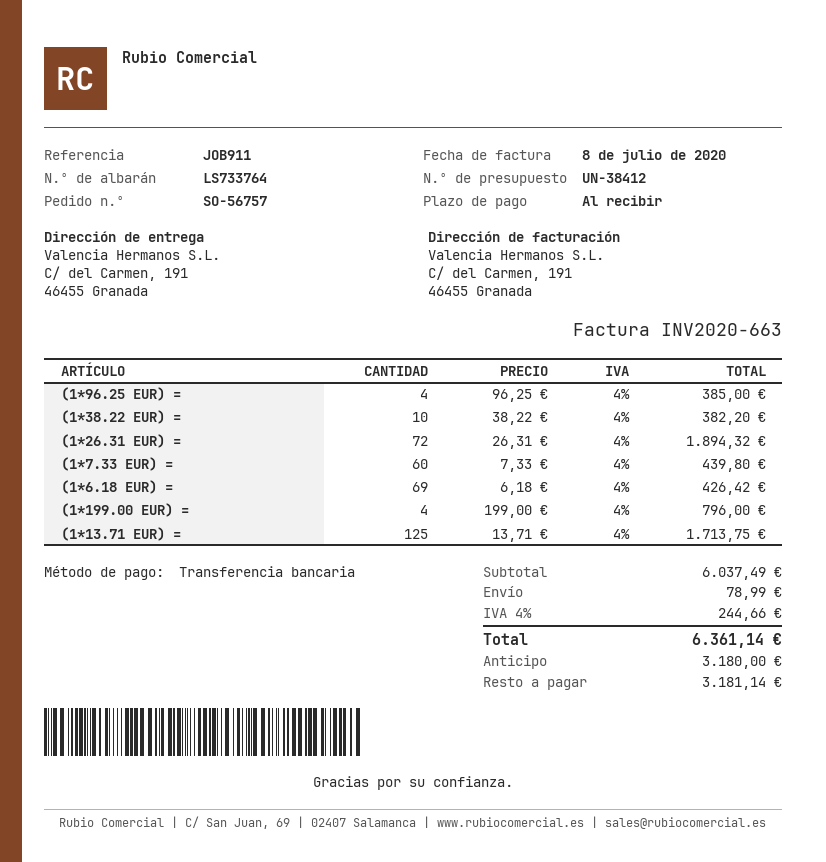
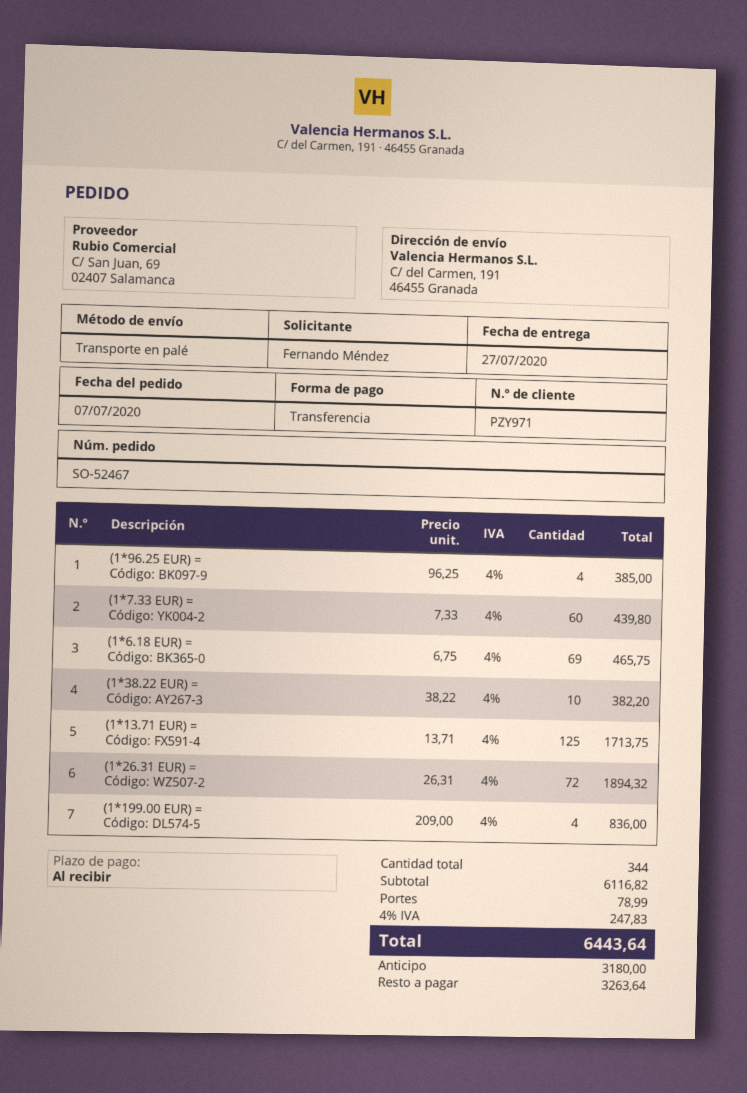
order number: SO-56757 -> SO-52467
(1*6.18 EUR) =: 69 x 6.18 = 426.42 -> 69 x 6.75 = 465.75
(1*199.00 EUR) =: 4 x 199.00 = 796.00 -> 4 x 209.00 = 836.00
subtotal: 6037.49 -> 6116.82
tax: 4% = 244.66 -> 4% = 247.83
total: 6361.14 -> 6443.64
balance: 3181.14 -> 3263.64

